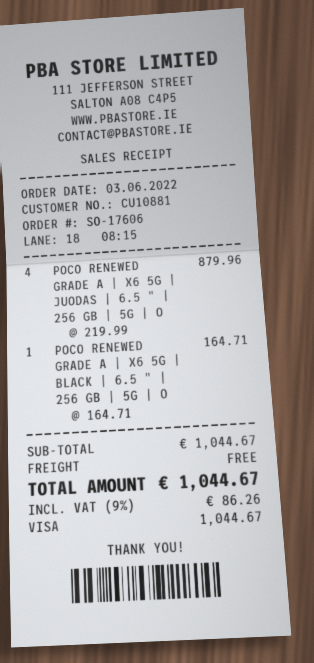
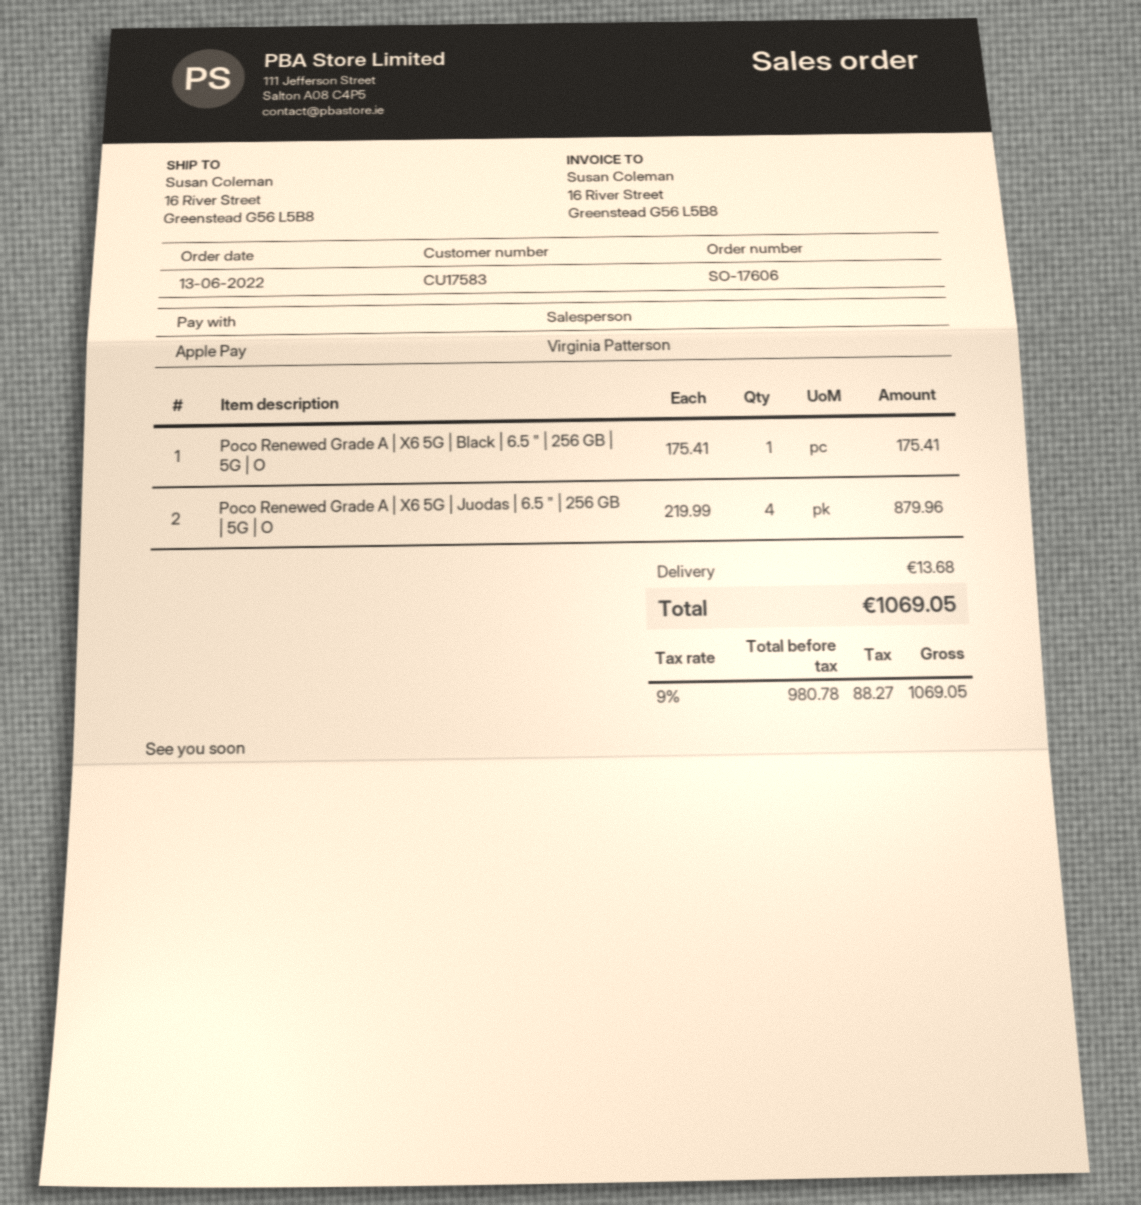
order date: 2022-06-03 -> 2022-06-13
customer number: CU10881 -> CU17583
payment method: Visa -> Apple Pay
POCO RENEWED GRADE A | X6 5G | BLACK | 6.5 " | 256 GB | 5G | O: 1 x 164.71 = 164.71 -> 1 x 175.41 = 175.41
shipping: 0.00 -> 13.68
tax: 9% = 86.26 -> 9% = 88.27
total: 1044.67 -> 1069.05

